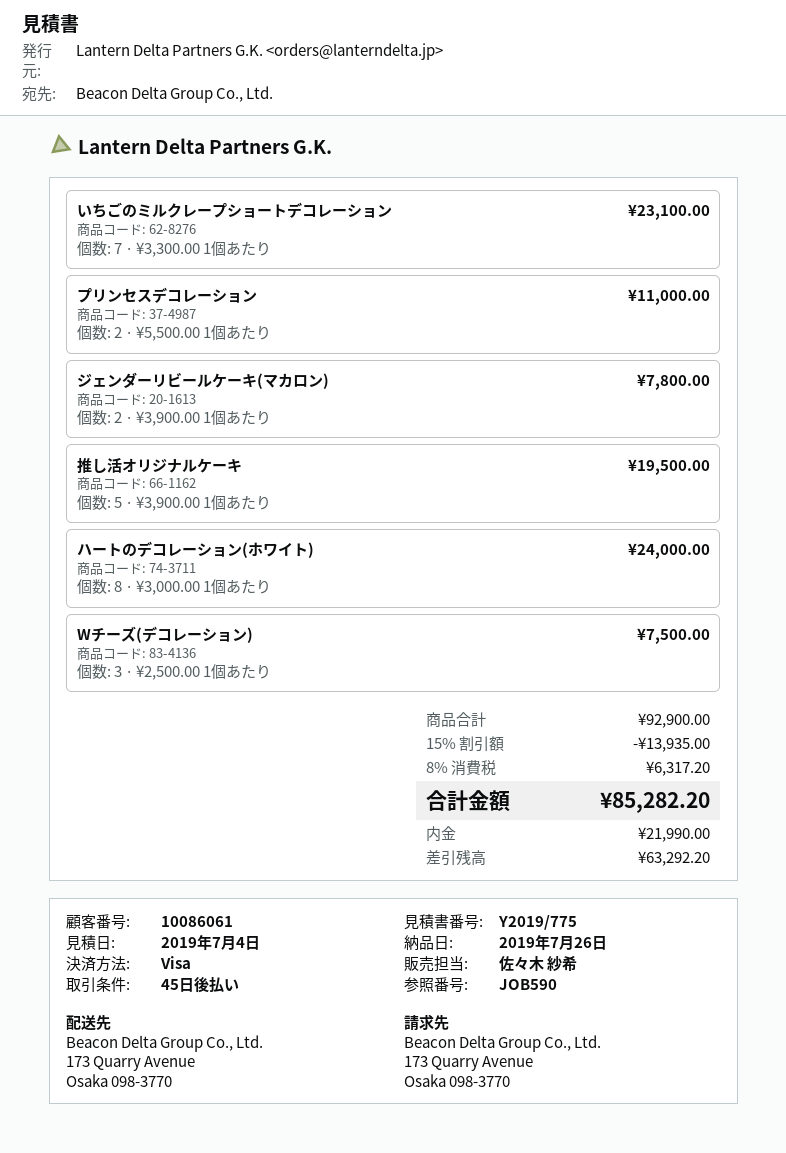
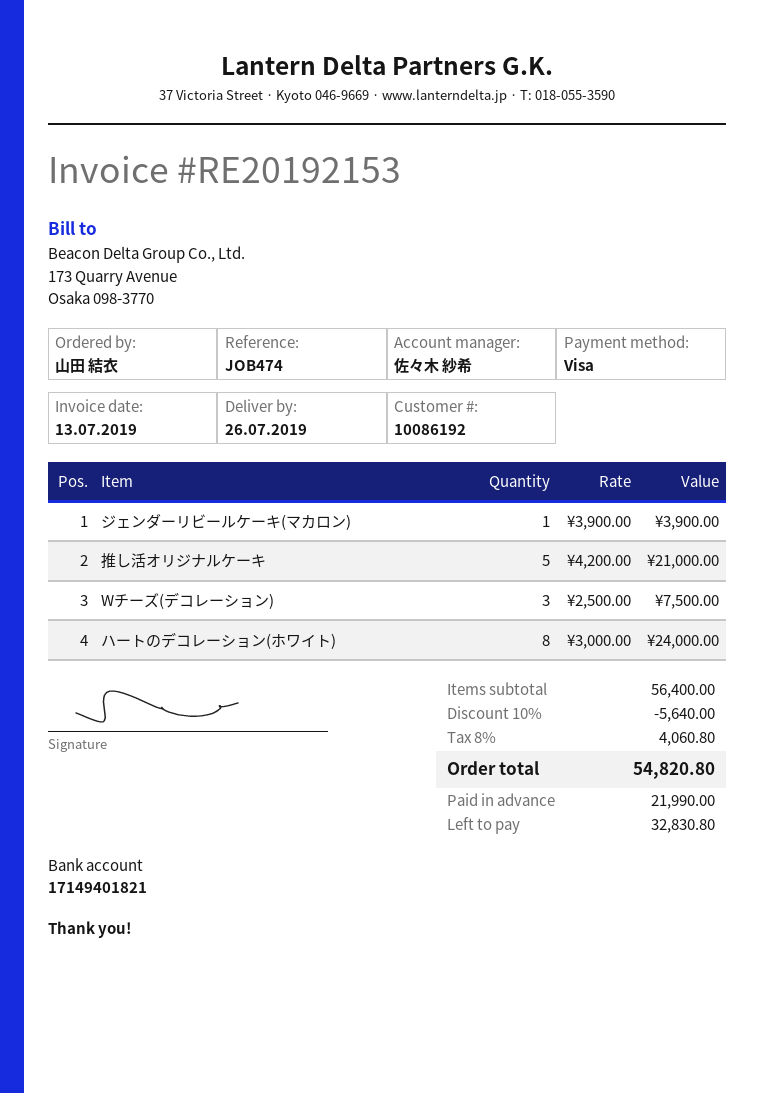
customer number: 10086061 -> 10086192
reference: JOB590 -> JOB474
いちごのミルクレープショートデコレーション: 7 x 3300.00 = 23100.00 -> none
プリンセスデコレーション: 2 x 5500.00 = 11000.00 -> none
ジェンダーリビールケーキ(マカロン): 2 x 3900.00 = 7800.00 -> 1 x 3900.00 = 3900.00
推し活オリジナルケーキ: 5 x 3900.00 = 19500.00 -> 5 x 4200.00 = 21000.00
subtotal: 92900.00 -> 56400.00
discount: 15% = 13935.00 -> 10% = 5640.00
tax: 8% = 6317.20 -> 8% = 4060.80
total: 85282.20 -> 54820.80
balance: 63292.20 -> 32830.80

